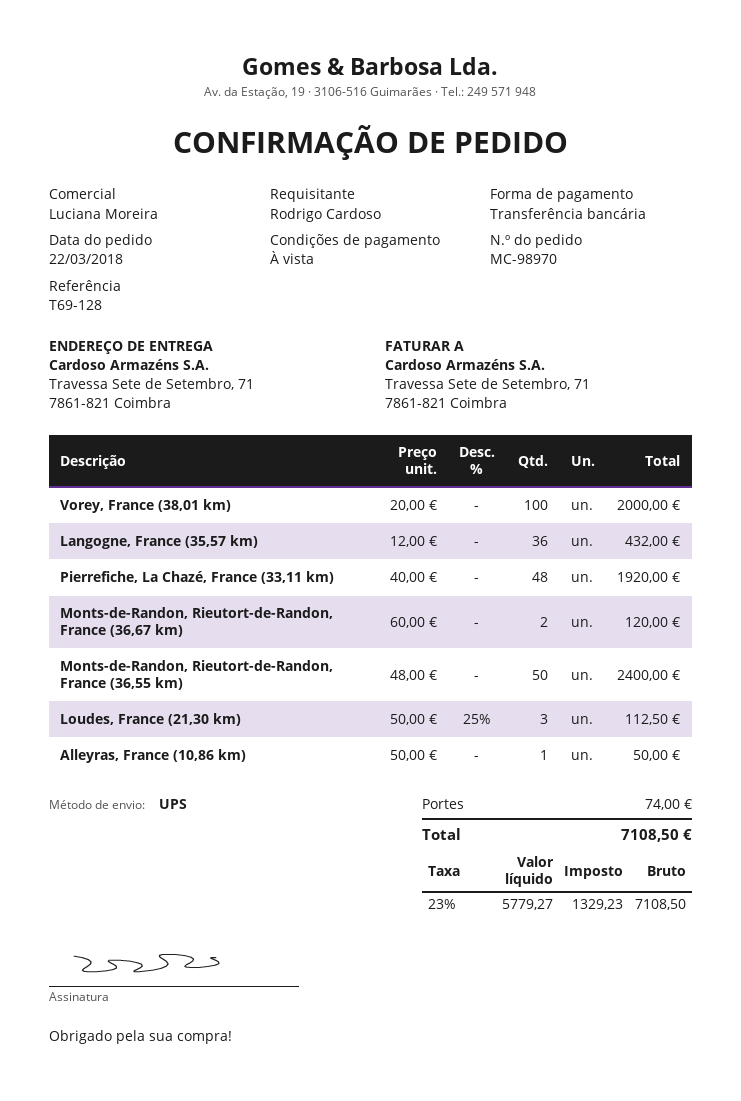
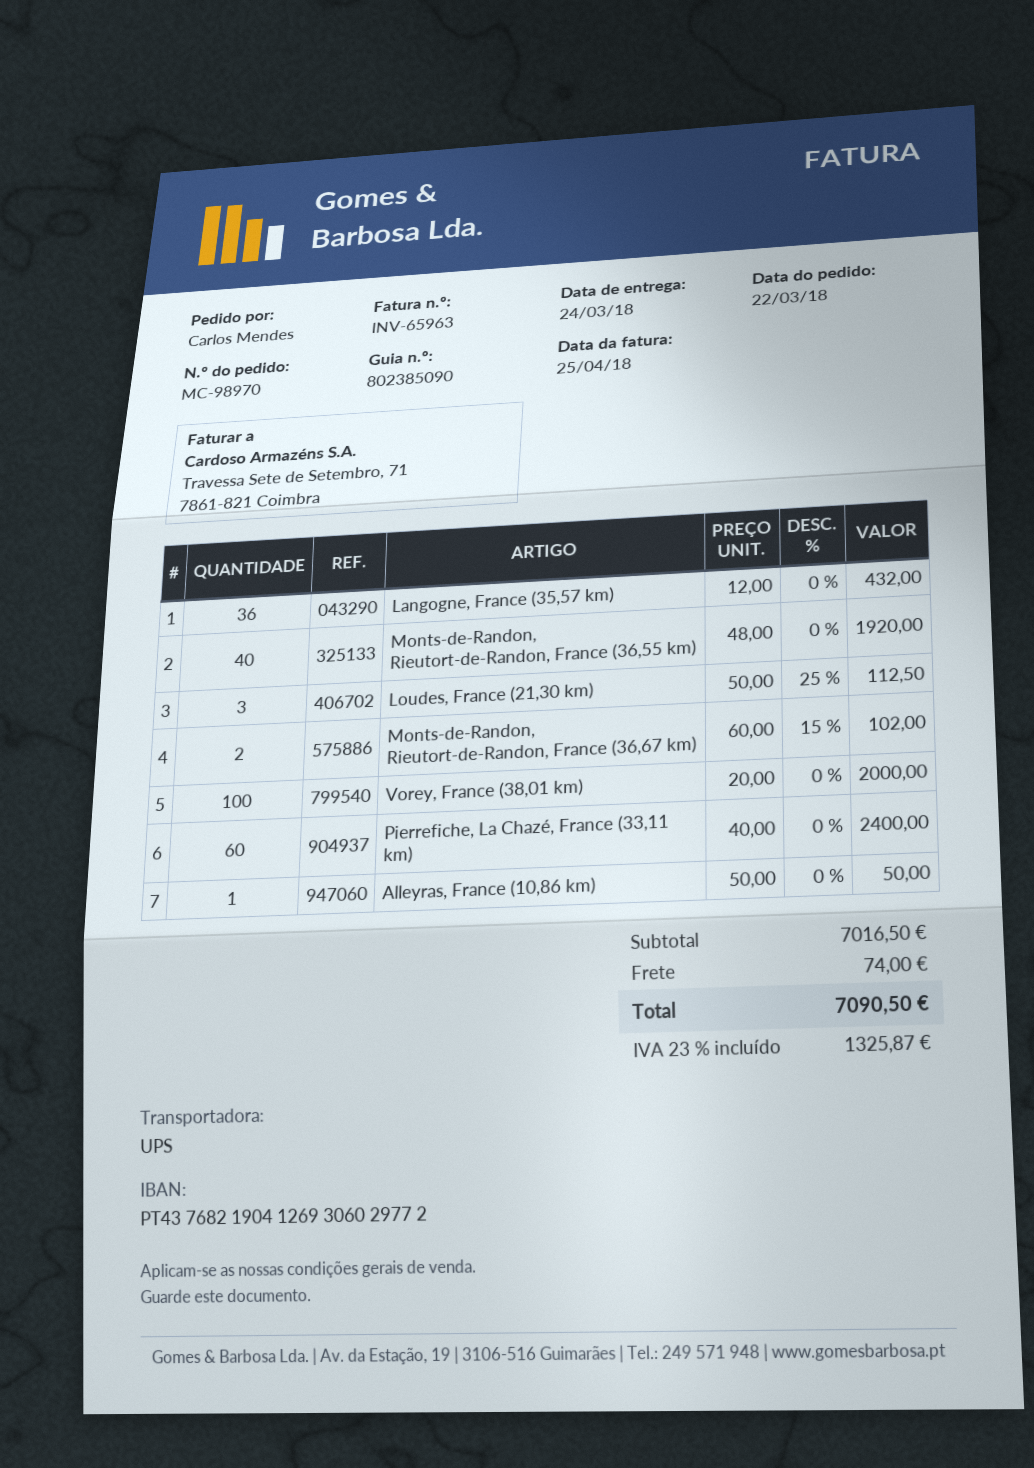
ordered by: Rodrigo Cardoso -> Carlos Mendes
Pierrefiche, La Chazé, France (33,11 km): 48 x 40.00 = 1920.00 -> 60 x 40.00 = 2400.00
Monts-de-Randon, Rieutort-de-Randon, France (36,67 km): 2 x 60.00 = 120.00 -> 2 x 60.00 - 15% = 102.00
Monts-de-Randon, Rieutort-de-Randon, France (36,55 km): 50 x 48.00 = 2400.00 -> 40 x 48.00 = 1920.00
tax: 23% = 1329.23 -> 23% = 1325.87
total: 7108.50 -> 7090.50

